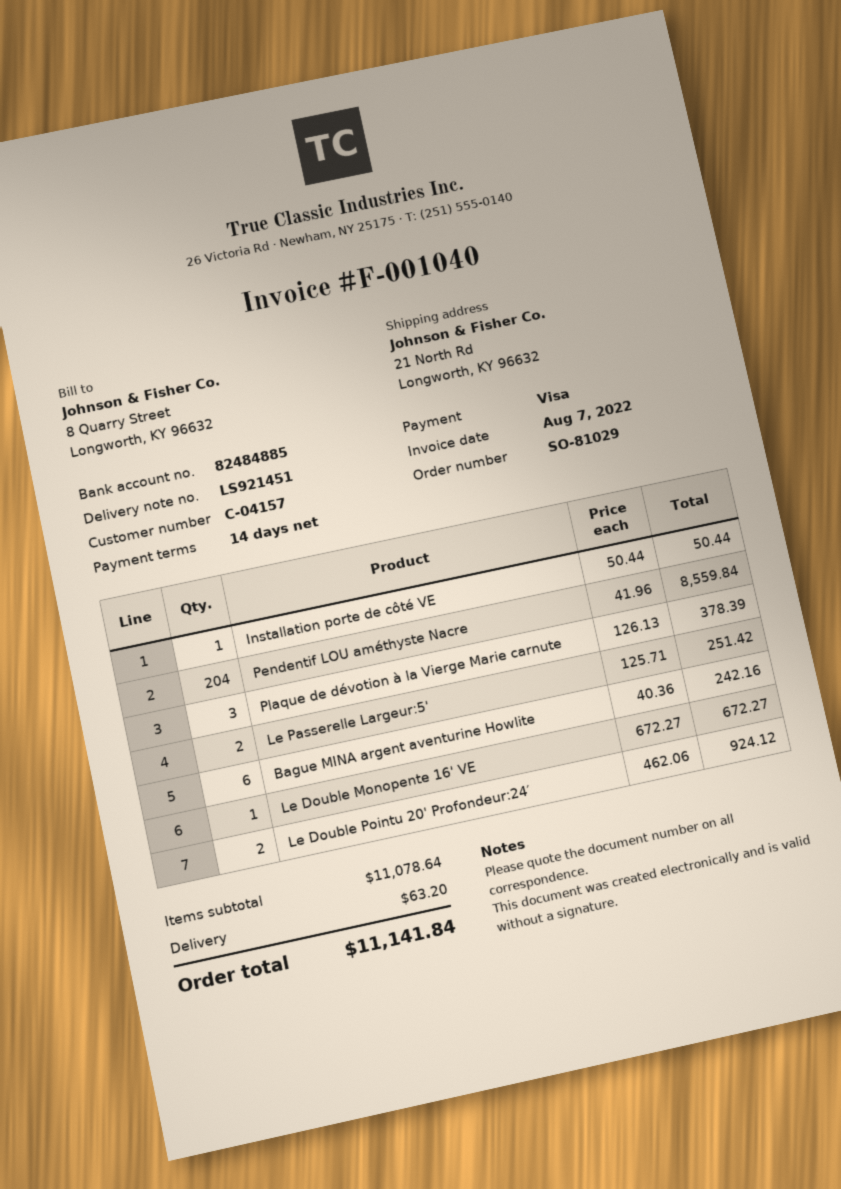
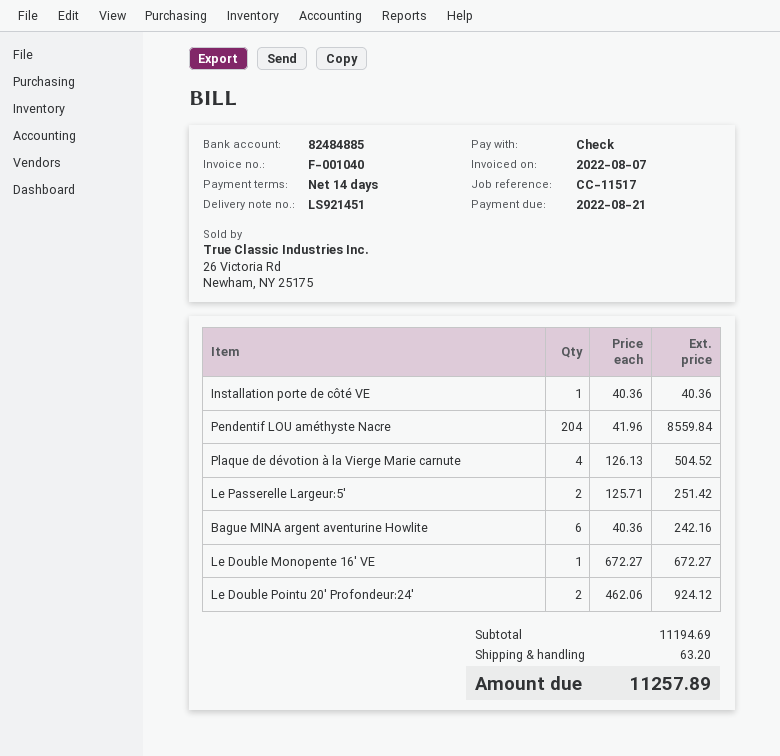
payment method: Visa -> cheque
Installation porte de côté VE: 1 x 50.44 = 50.44 -> 1 x 40.36 = 40.36
Plaque de dévotion à la Vierge Marie carnute: 3 x 126.13 = 378.39 -> 4 x 126.13 = 504.52
subtotal: 11078.64 -> 11194.69
total: 11141.84 -> 11257.89

